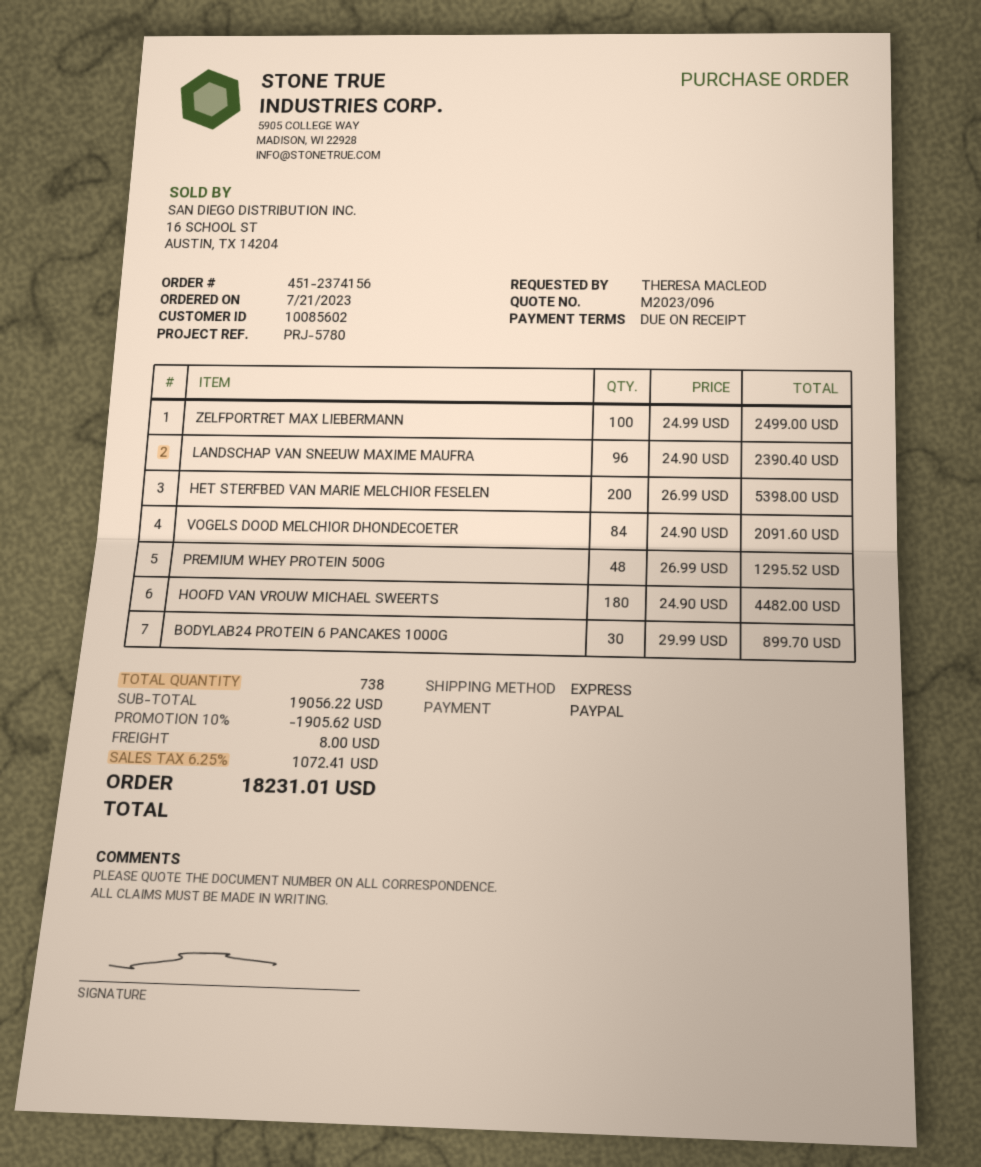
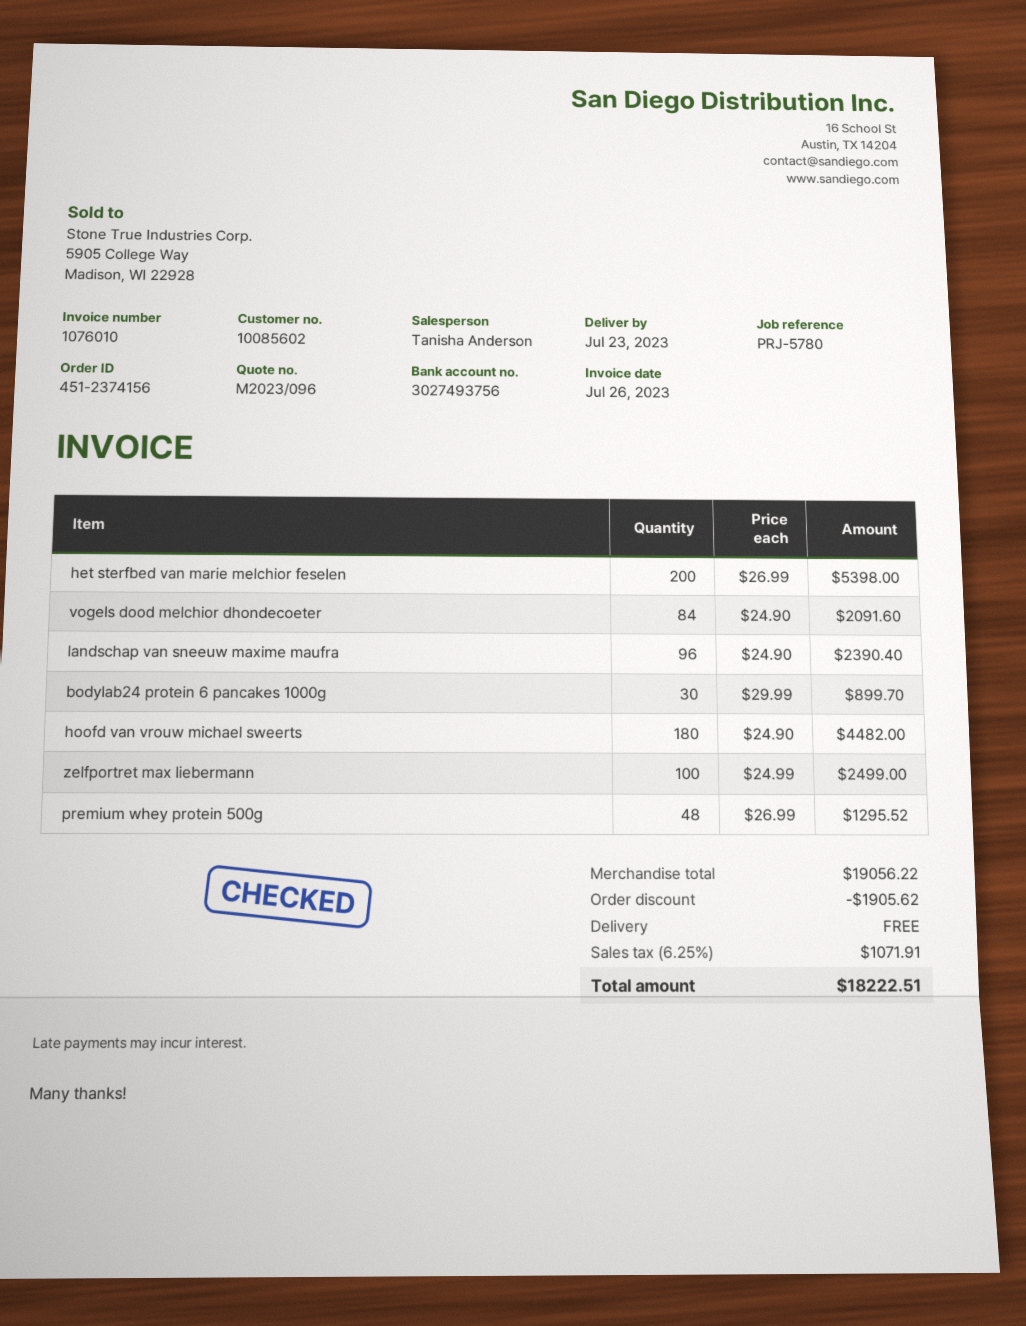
shipping: 8.00 -> 0.00
tax: 6.25% = 1072.41 -> 6.25% = 1071.91
total: 18231.01 -> 18222.51

